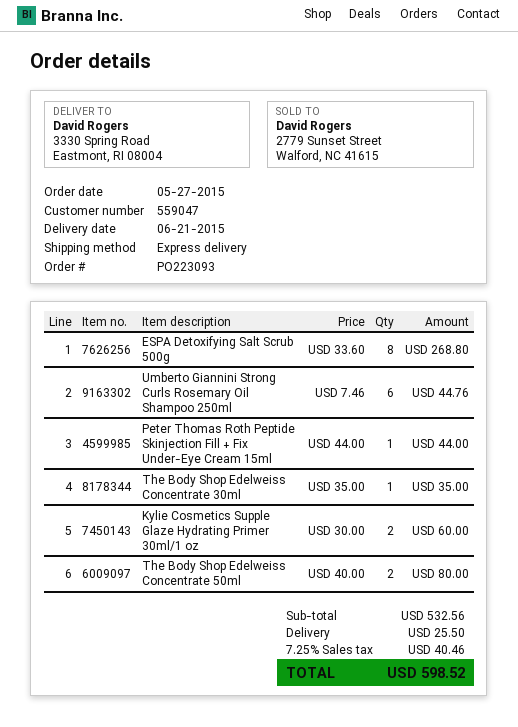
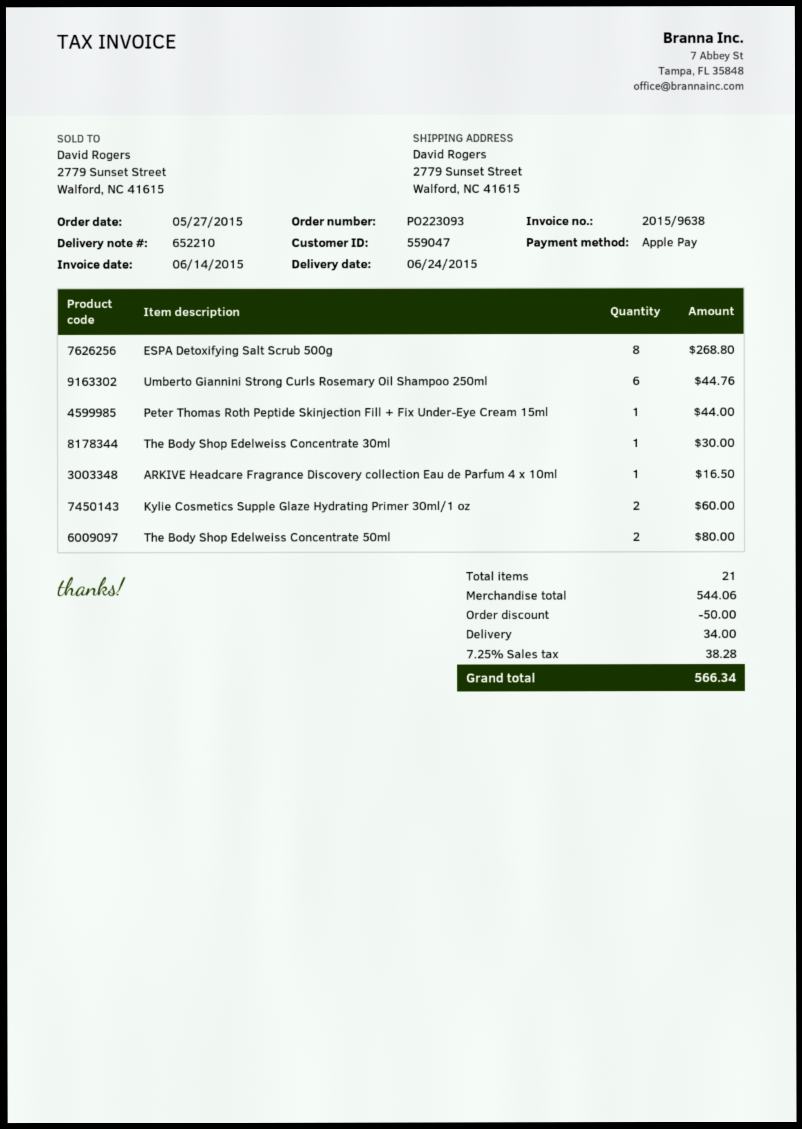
delivery date: 2015-06-21 -> 2015-06-24
ship to: 3330 Spring Road, Eastmont, RI 08004 -> 2779 Sunset Street, Walford, NC 41615
The Body Shop Edelweiss Concentrate 30ml: 1 for 35.00 -> 1 for 30.00
ARKIVE Headcare Fragrance Discovery collection Eau de Parfum 4 x 10ml: none -> 1 for 16.50
subtotal: 532.56 -> 544.06
discount: none -> 50.00
shipping: 25.50 -> 34.00
tax: 7.25% = 40.46 -> 7.25% = 38.28
total: 598.52 -> 566.34

